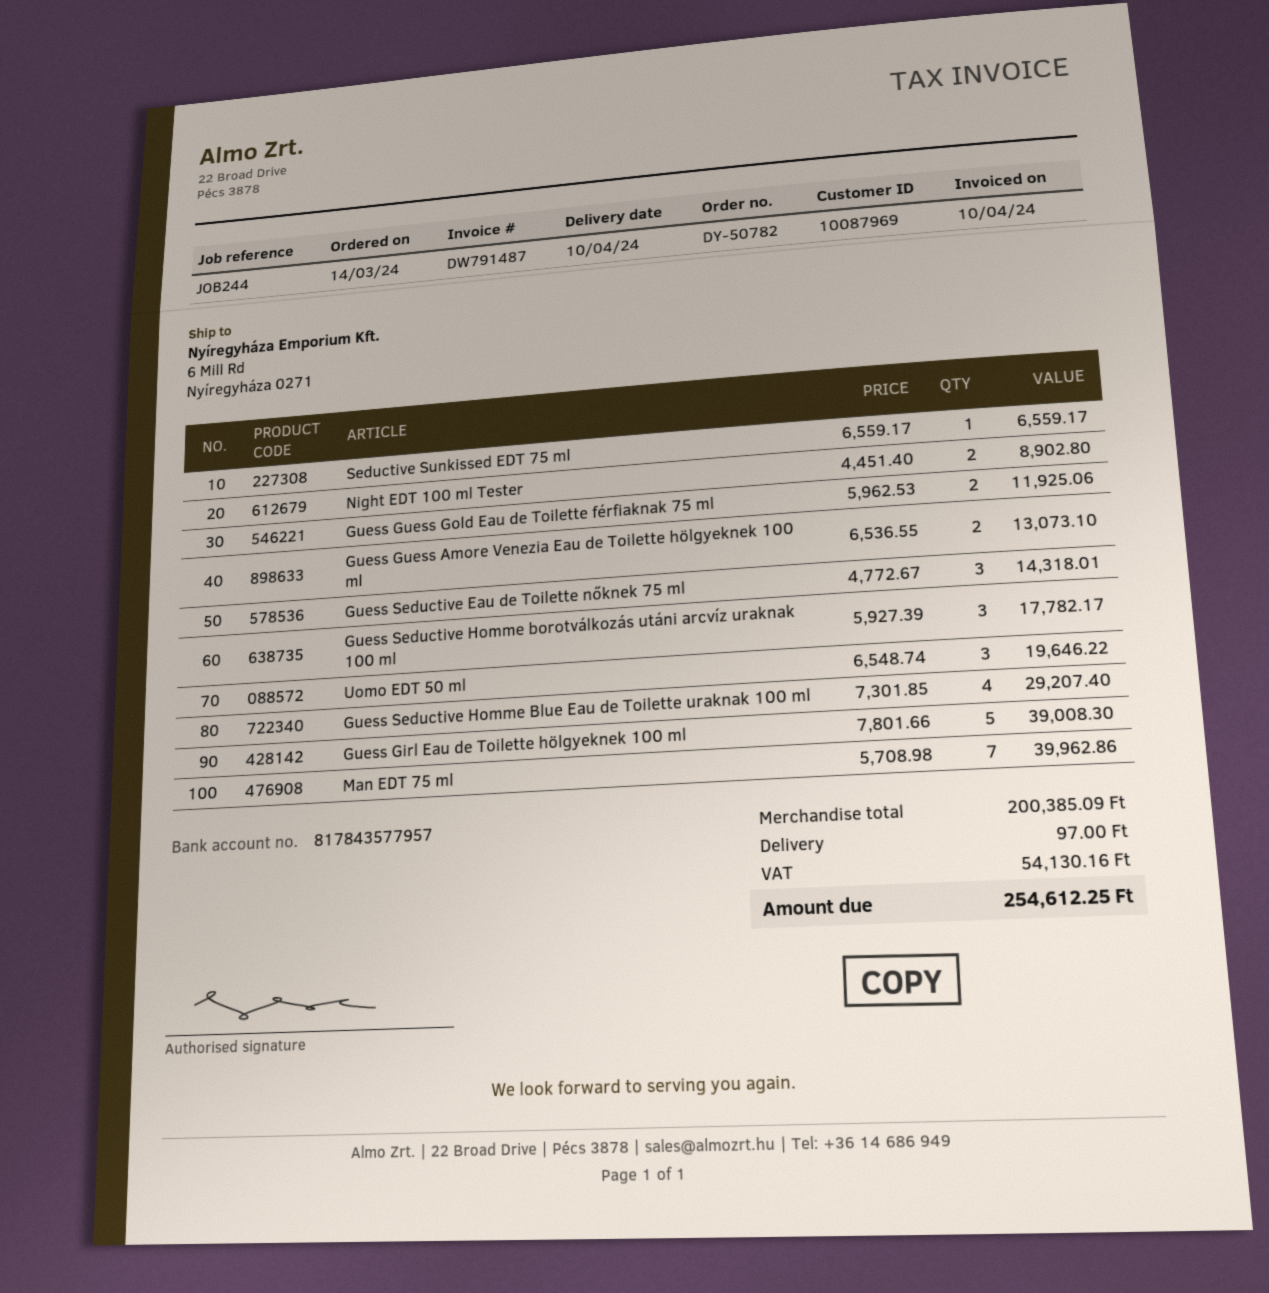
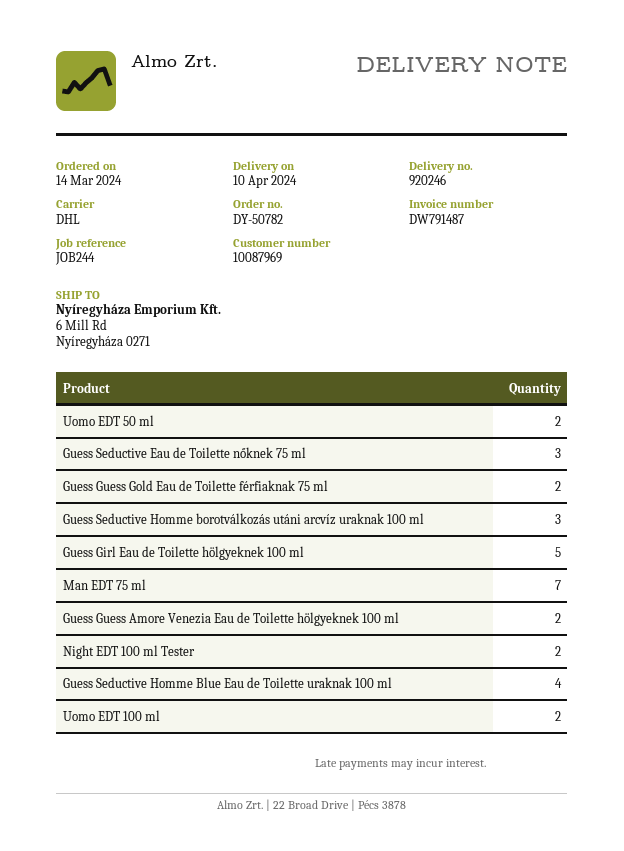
Seductive Sunkissed EDT 75 ml: 1 -> none
Uomo EDT 50 ml: 3 -> 2
Uomo EDT 100 ml: none -> 2

